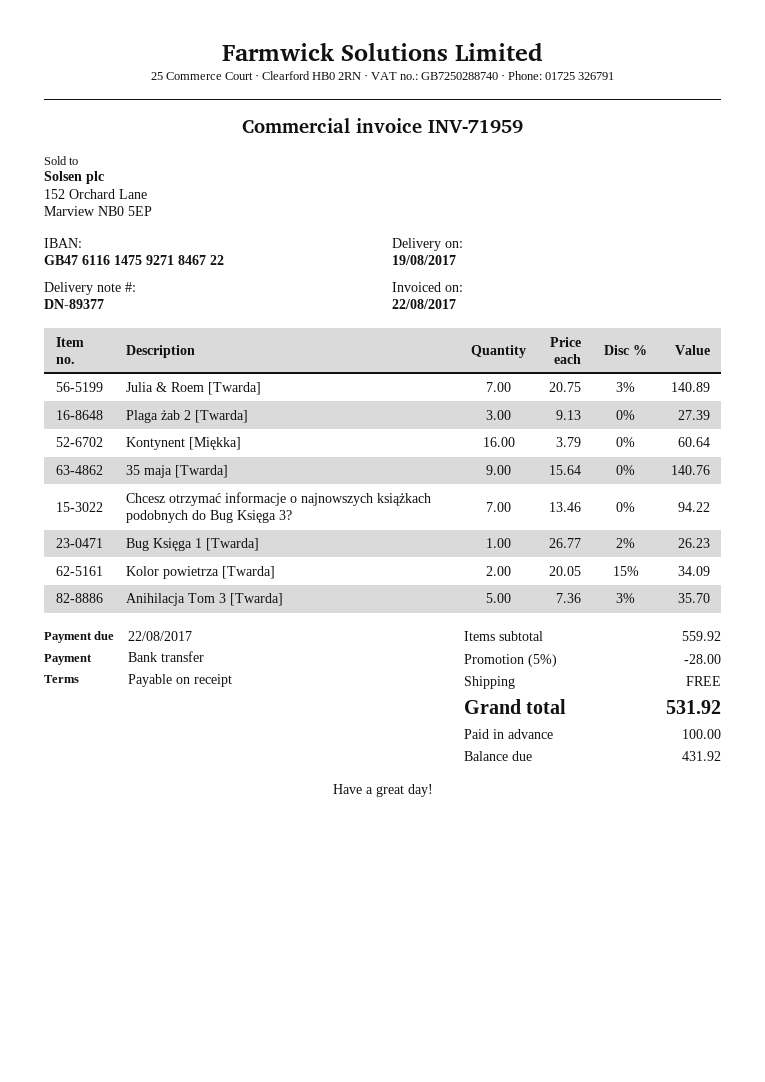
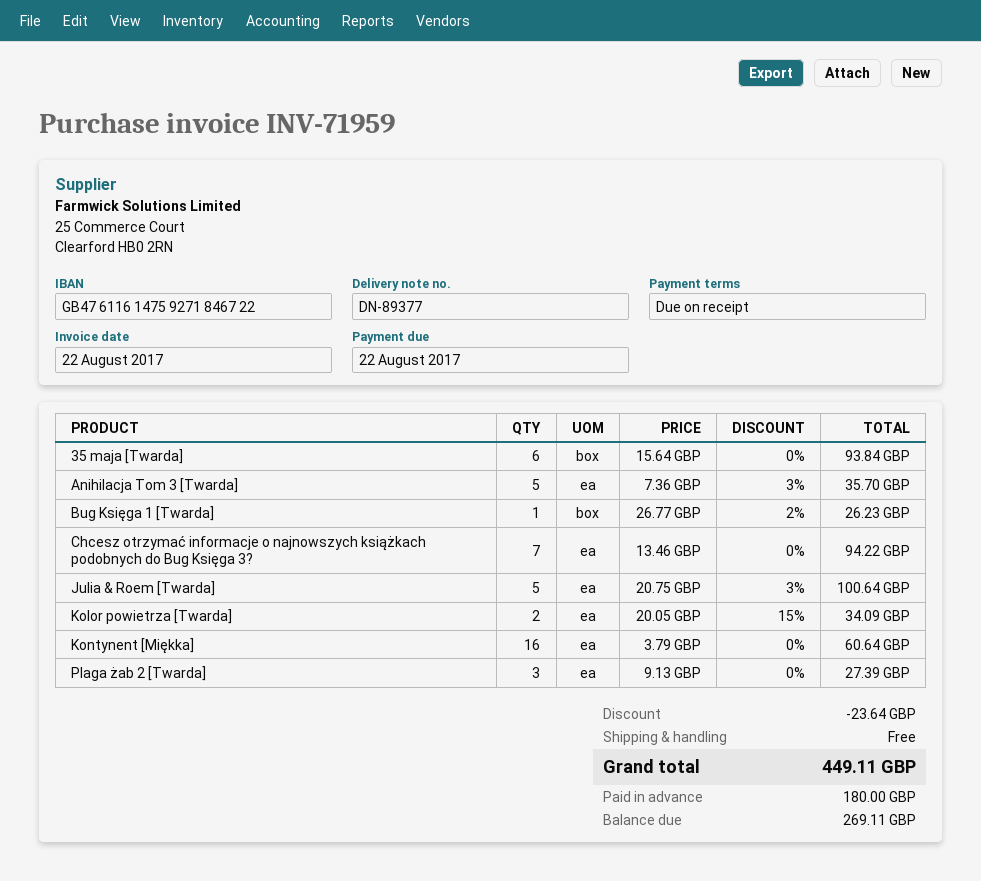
Julia & Roem [Twarda]: 7 x 20.75 - 3% = 140.89 -> 5 x 20.75 - 3% = 100.64
35 maja [Twarda]: 9 x 15.64 = 140.76 -> 6 x 15.64 = 93.84
discount: 28.00 -> 23.64
total: 531.92 -> 449.11
deposit: 100.00 -> 180.00
balance: 431.92 -> 269.11

